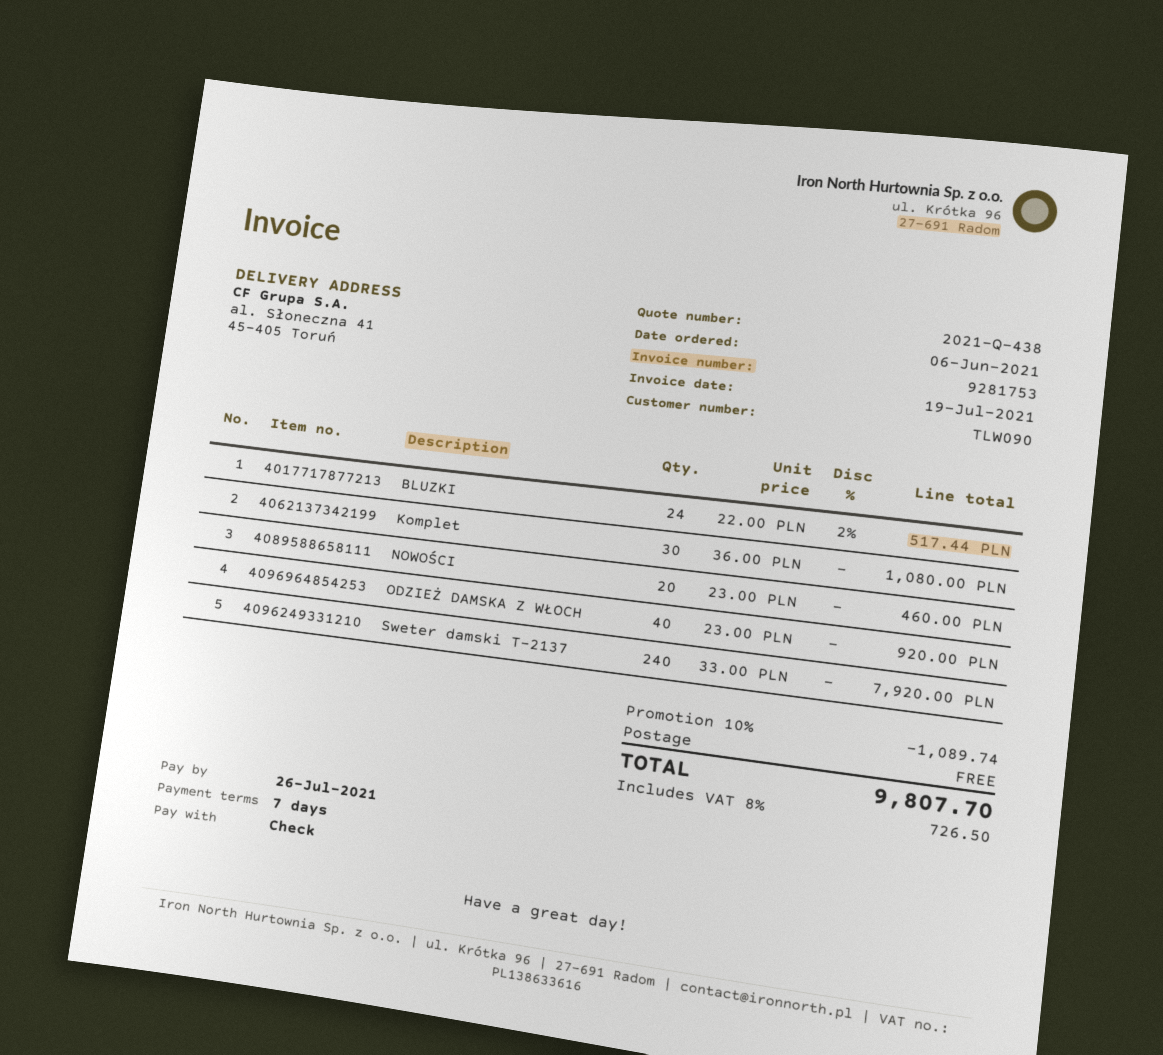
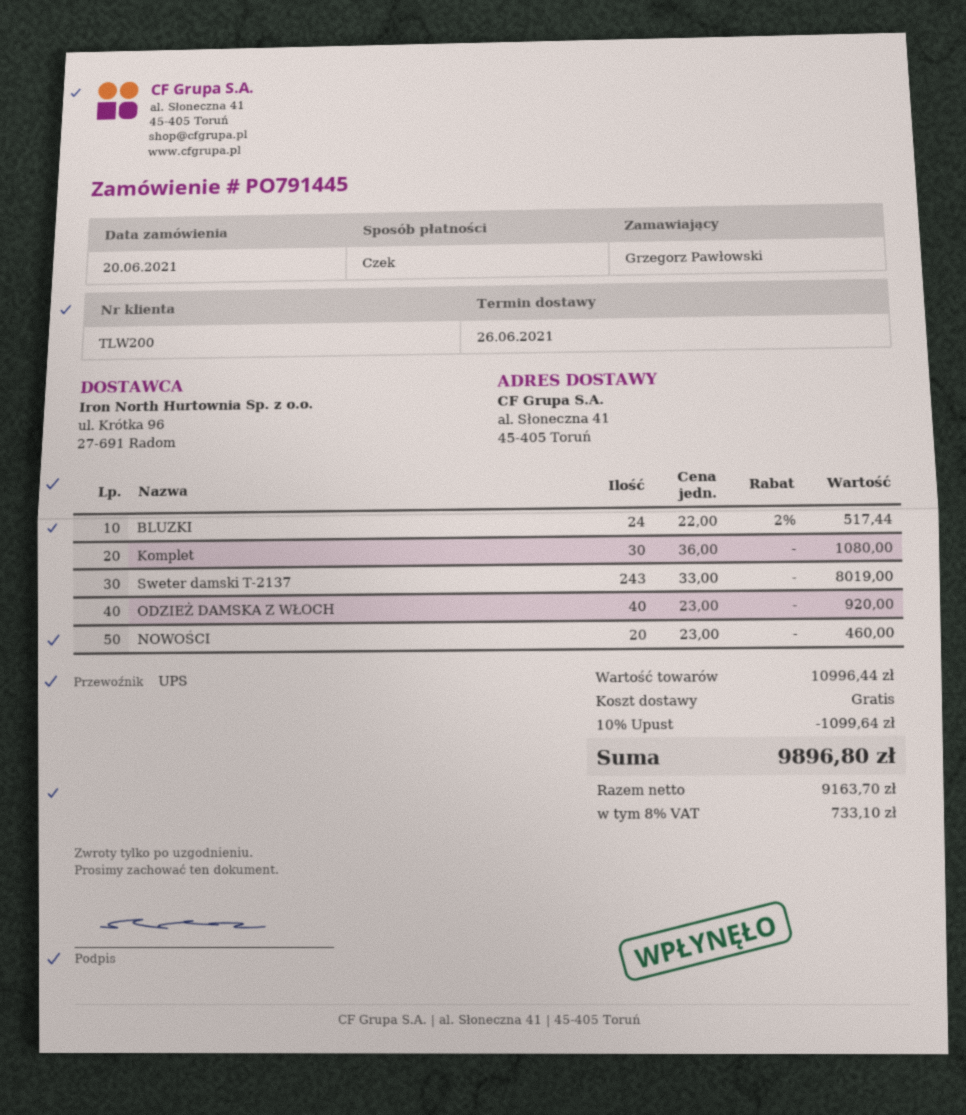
order date: 2021-06-06 -> 2021-06-20
customer number: TLW090 -> TLW200
Sweter damski T-2137: 240 x 33.00 = 7920.00 -> 243 x 33.00 = 8019.00
discount: 10% = 1089.74 -> 10% = 1099.64
tax: 8% = 726.50 -> 8% = 733.10
total: 9807.70 -> 9896.80

